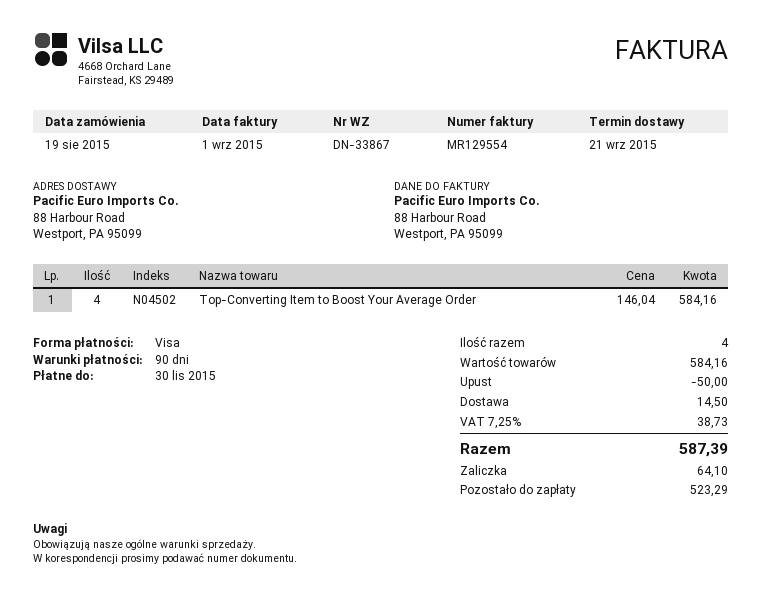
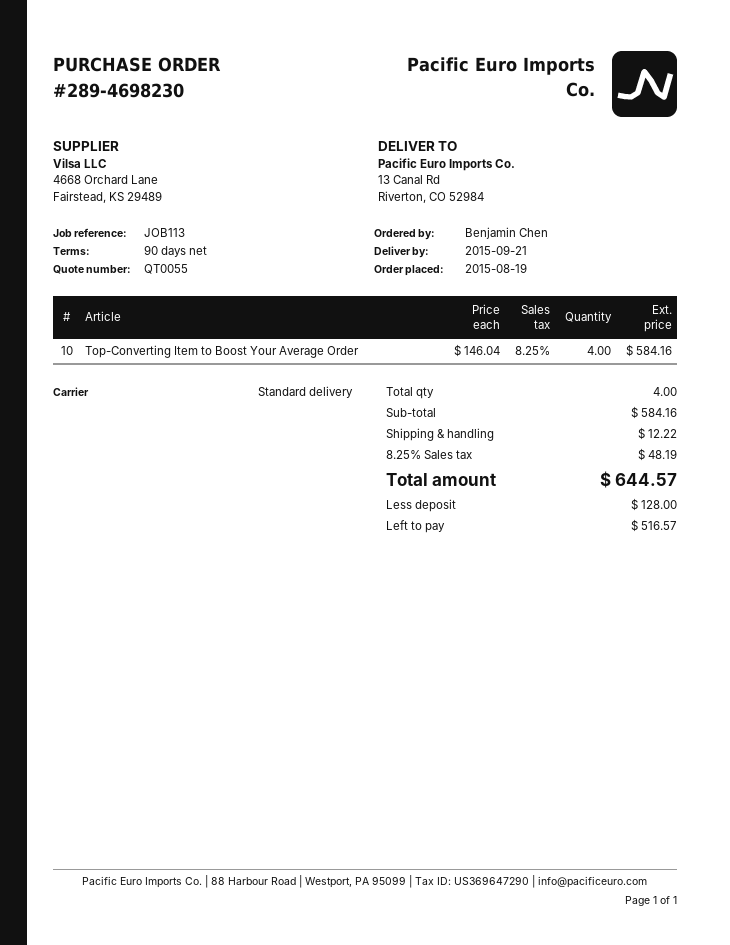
ship to: 88 Harbour Road, Westport, PA 95099 -> 13 Canal Rd, Riverton, CO 52984
discount: 50.00 -> none
shipping: 14.50 -> 12.22
tax: 7.25% = 38.73 -> 8.25% = 48.19
total: 587.39 -> 644.57
deposit: 64.10 -> 128.00
balance: 523.29 -> 516.57

